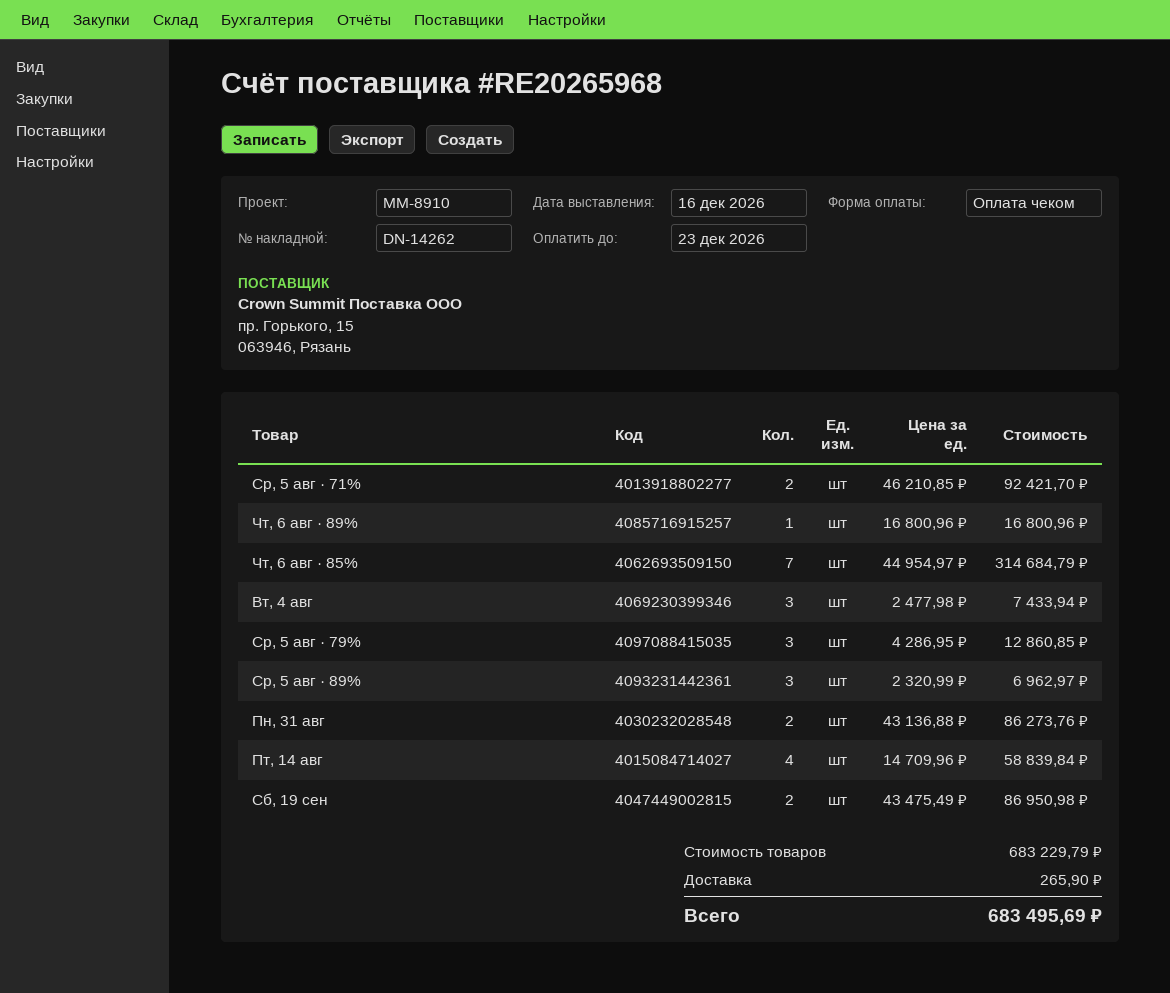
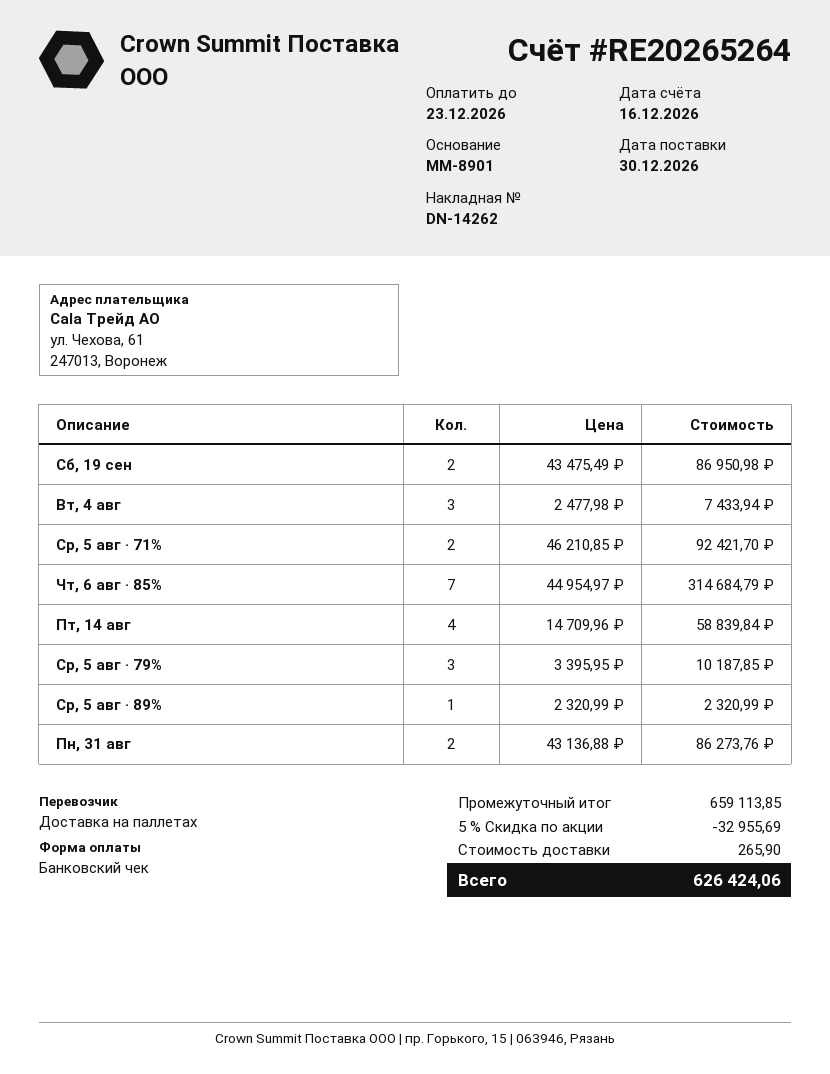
invoice number: RE20265968 -> RE20265264
reference: MM-8910 -> MM-8901
Чт, 6 авг · 89%: 1 x 16800.96 = 16800.96 -> none
Ср, 5 авг · 79%: 3 x 4286.95 = 12860.85 -> 3 x 3395.95 = 10187.85
Ср, 5 авг · 89%: 3 x 2320.99 = 6962.97 -> 1 x 2320.99 = 2320.99
subtotal: 683229.79 -> 659113.85
discount: none -> 5% = 32955.69
total: 683495.69 -> 626424.06

